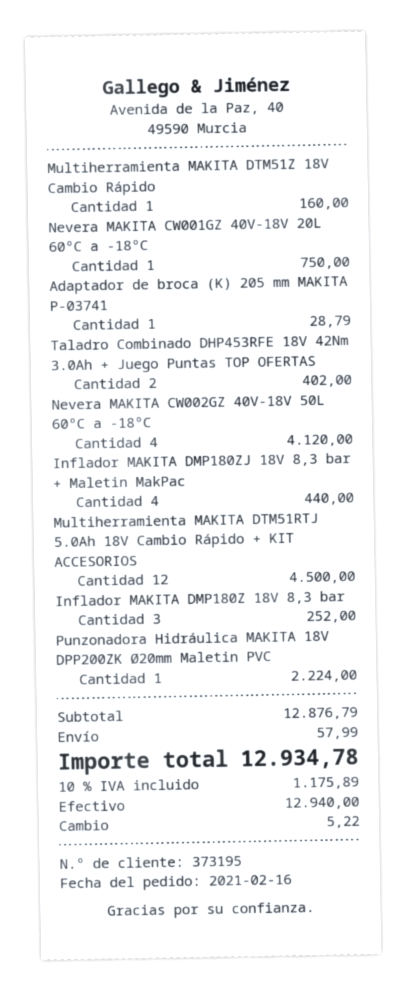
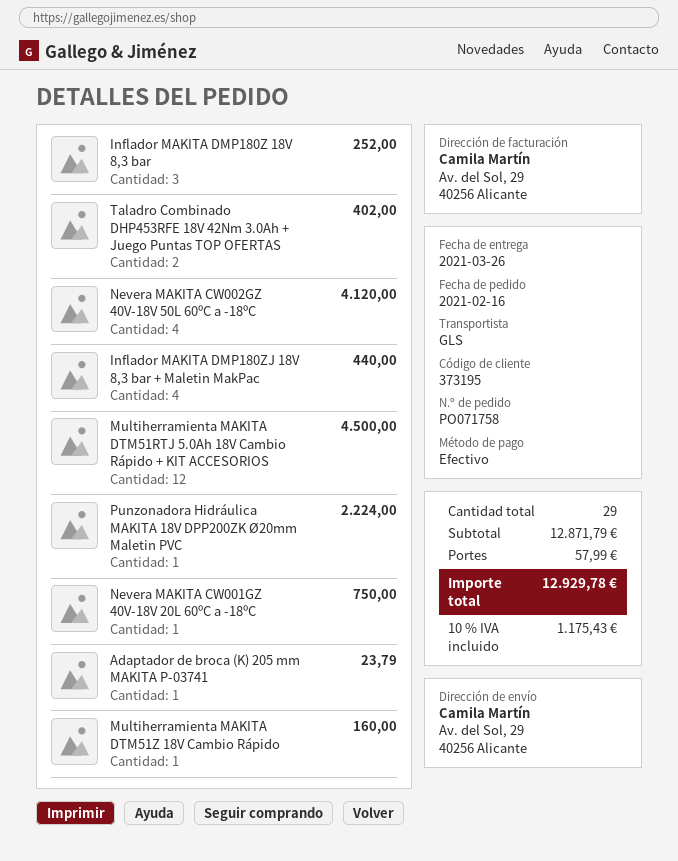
Adaptador de broca (K) 205 mm MAKITA P-03741: 1 for 28.79 -> 1 for 23.79
subtotal: 12876.79 -> 12871.79
tax: 10% = 1175.89 -> 10% = 1175.43
total: 12934.78 -> 12929.78

